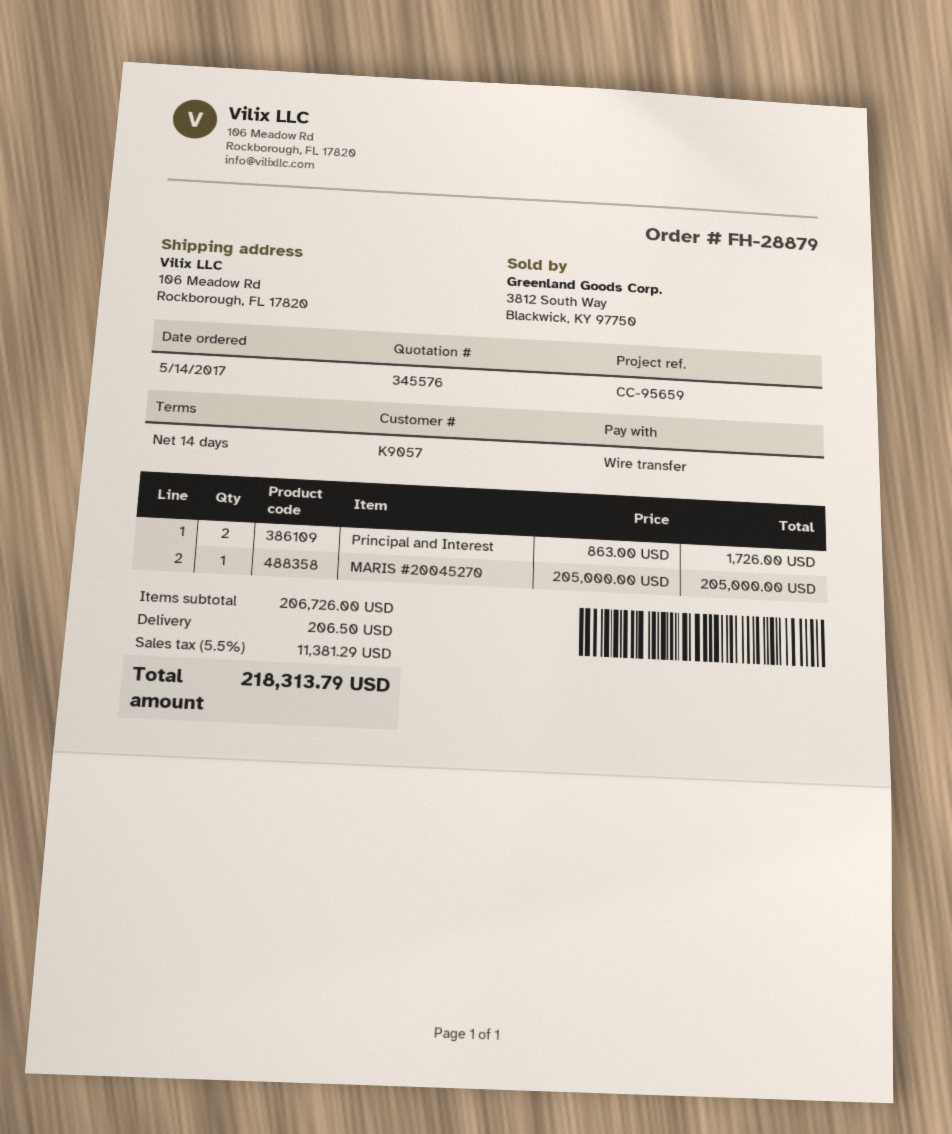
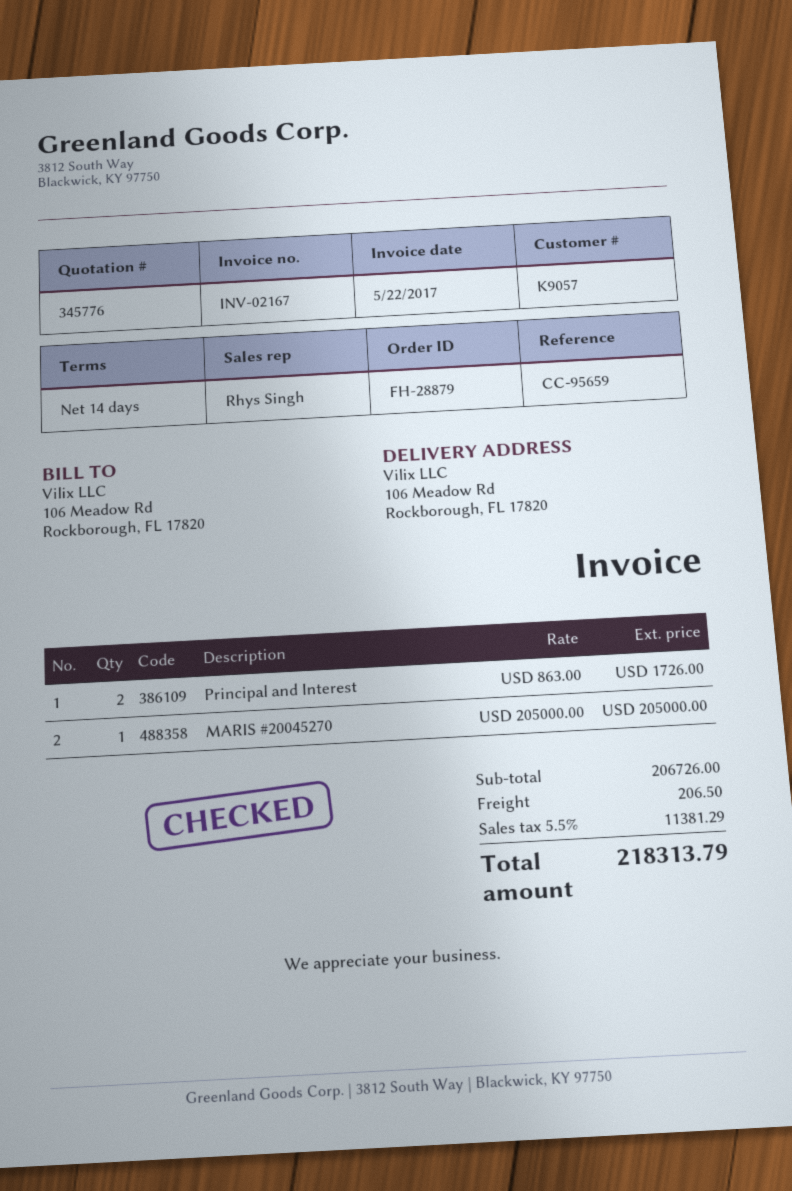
quote number: 345576 -> 345776

